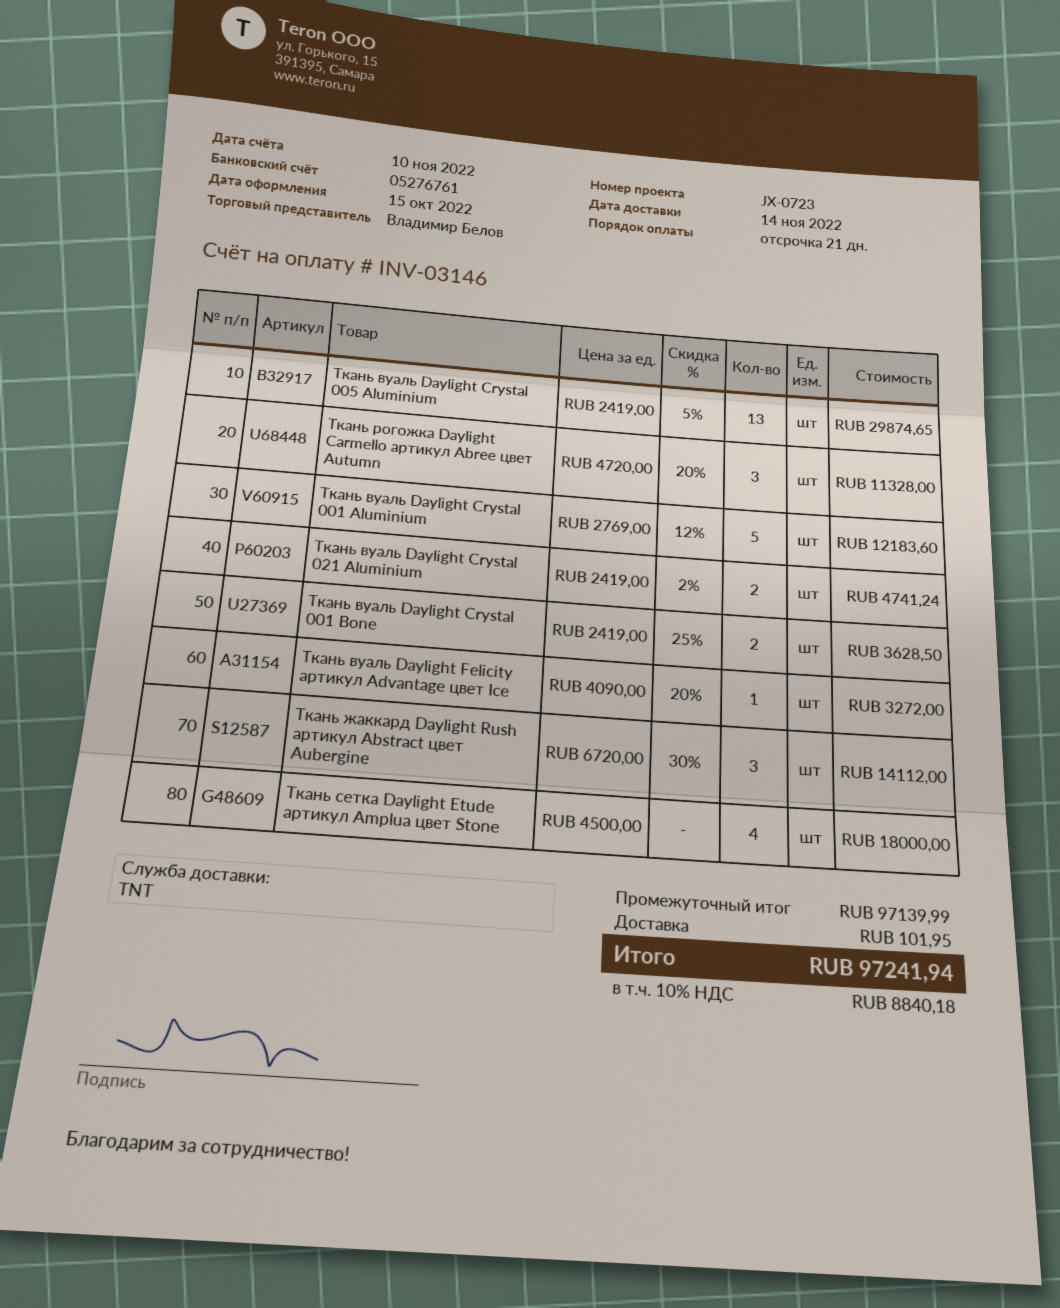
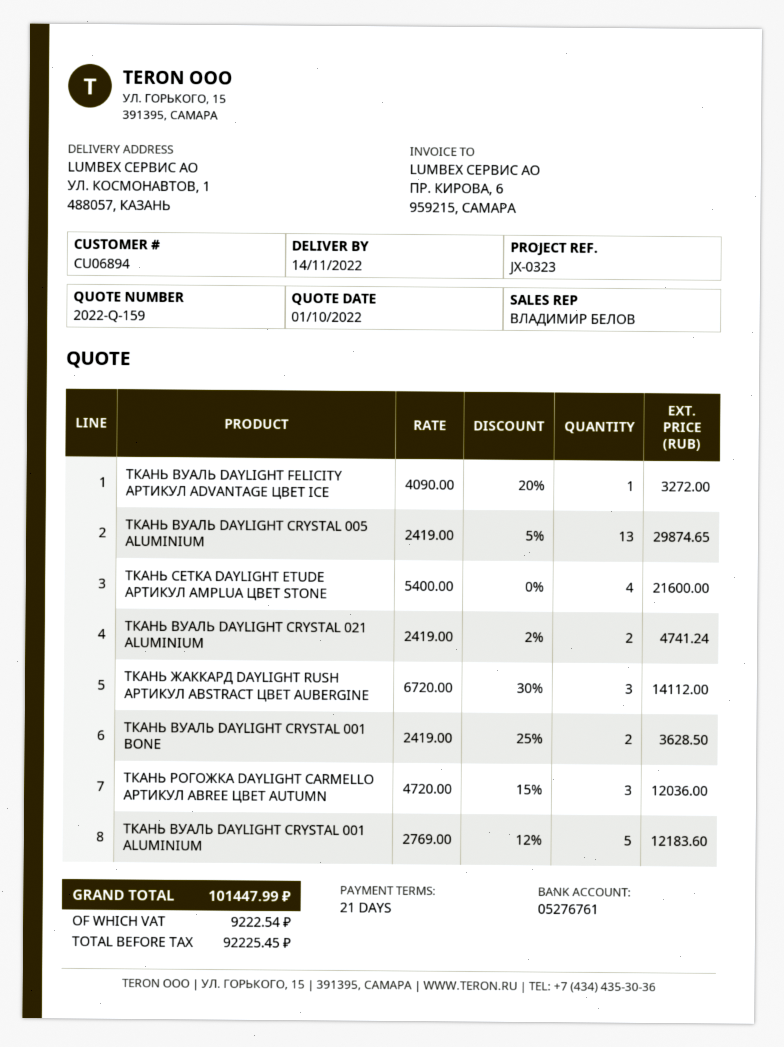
reference: JX-0723 -> JX-0323
Ткань рогожка Daylight Carmello артикул Abree цвет Autumn: 3 x 4720.00 - 20% = 11328.00 -> 3 x 4720.00 - 15% = 12036.00
Ткань сетка Daylight Etude артикул Amplua цвет Stone: 4 x 4500.00 = 18000.00 -> 4 x 5400.00 = 21600.00
shipping: 101.95 -> none
tax: 8840.18 -> 9222.54
total: 97241.94 -> 101447.99

